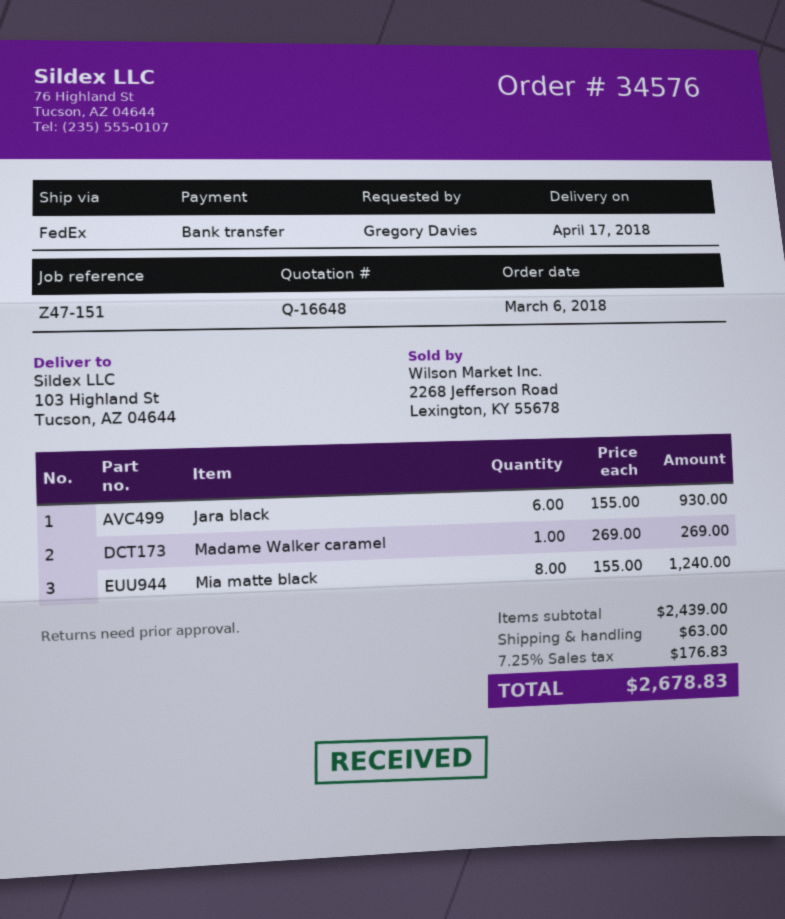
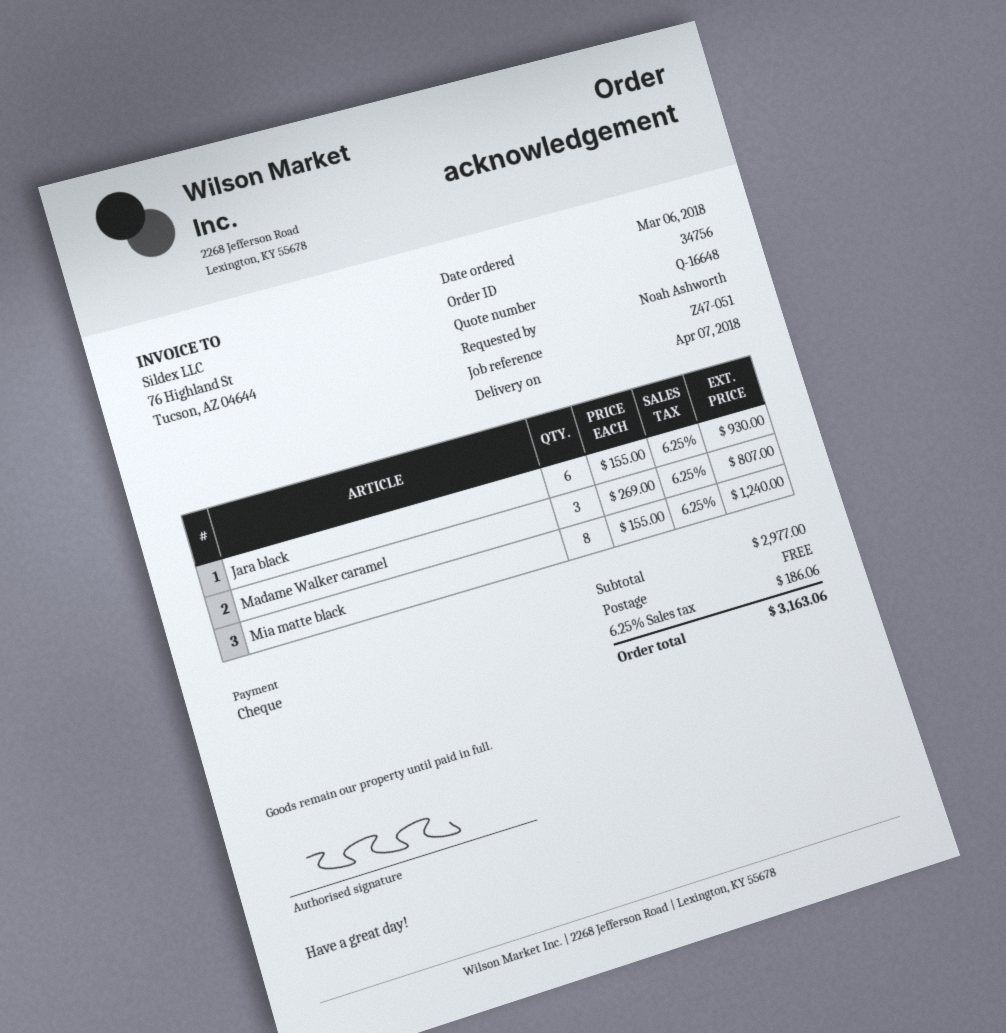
order number: 34576 -> 34756
delivery date: 2018-04-17 -> 2018-04-07
reference: Z47-151 -> Z47-051
ordered by: Gregory Davies -> Noah Ashworth
payment method: bank transfer -> cheque
Madame Walker caramel: 1 x 269.00 = 269.00 -> 3 x 269.00 = 807.00
subtotal: 2439.00 -> 2977.00
shipping: 63.00 -> 0.00
tax: 7.25% = 176.83 -> 6.25% = 186.06
total: 2678.83 -> 3163.06

